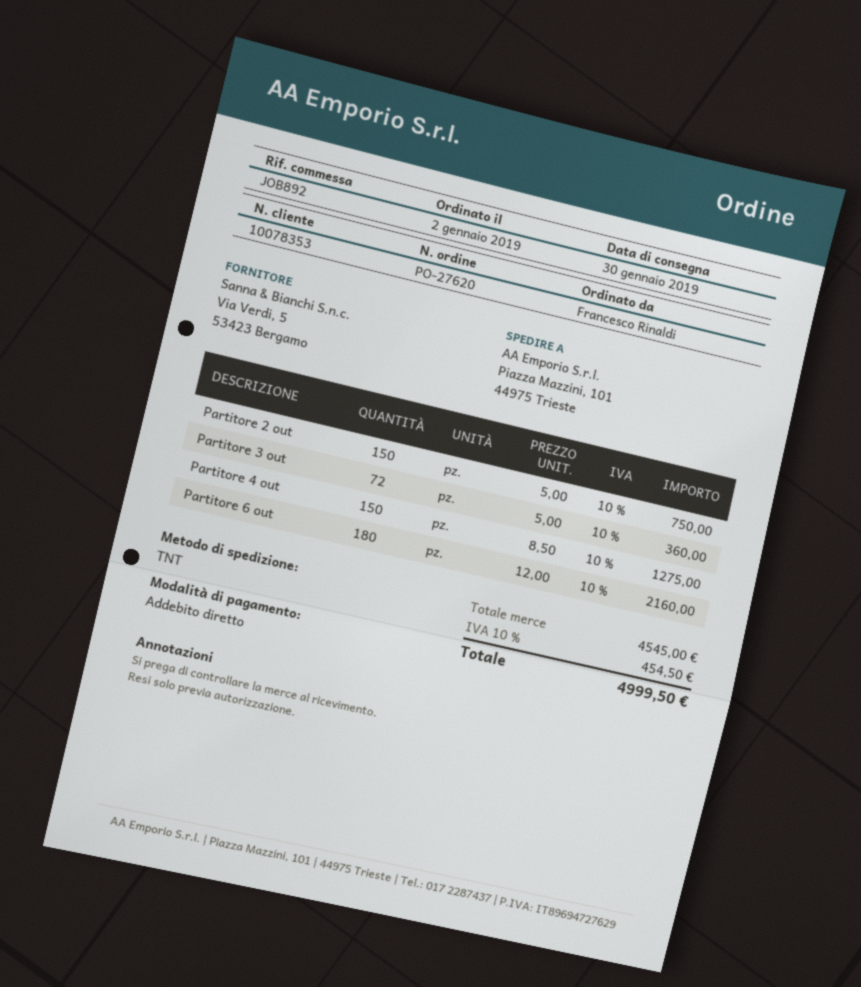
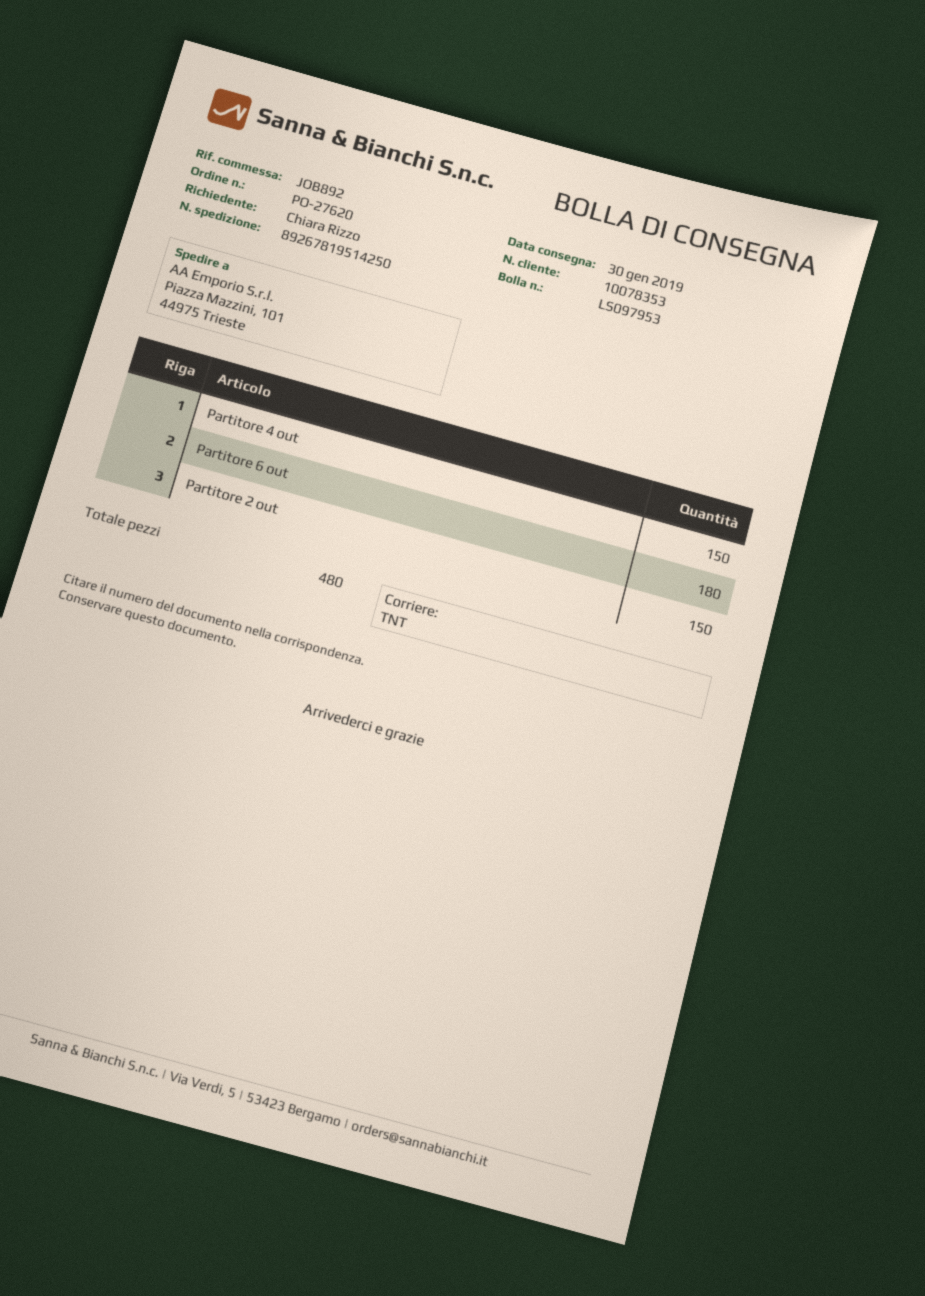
ordered by: Francesco Rinaldi -> Chiara Rizzo
Partitore 3 out: 72 -> none

